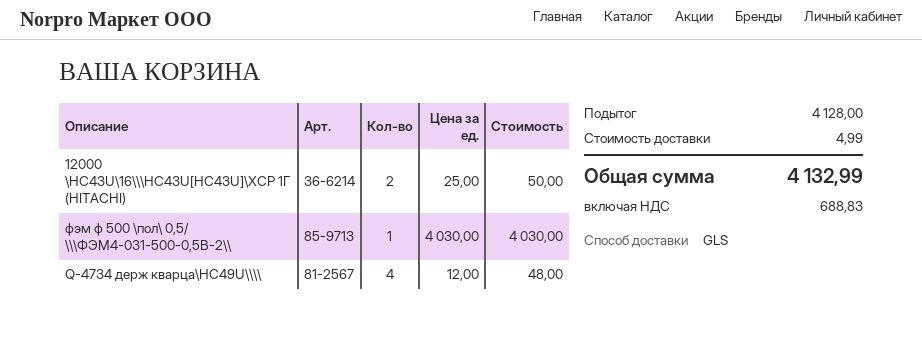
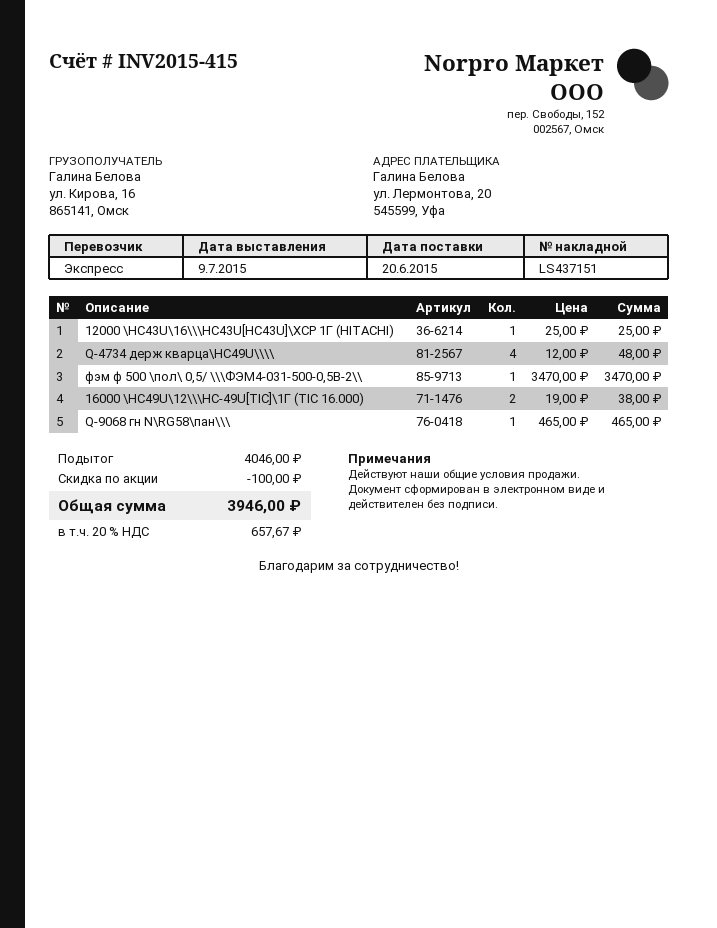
shipping method: GLS -> express
12000 \HC43U\16\\\HC43U[HC43U]\ХСР 1Г (HITACHI): 2 x 25.00 = 50.00 -> 1 x 25.00 = 25.00
фэм ф 500 \пол\ 0,5/ \\\ФЭМ4-031-500-0,5В-2\\: 1 x 4030.00 = 4030.00 -> 1 x 3470.00 = 3470.00
16000 \HC49U\12\\\HC-49U[TIC]\1Г (TIC 16.000): none -> 2 x 19.00 = 38.00
Q-9068 гн N\RG58\пан\\\: none -> 1 x 465.00 = 465.00
subtotal: 4128.00 -> 4046.00
discount: none -> 100.00
shipping: 4.99 -> none
tax: 688.83 -> 657.67
total: 4132.99 -> 3946.00

